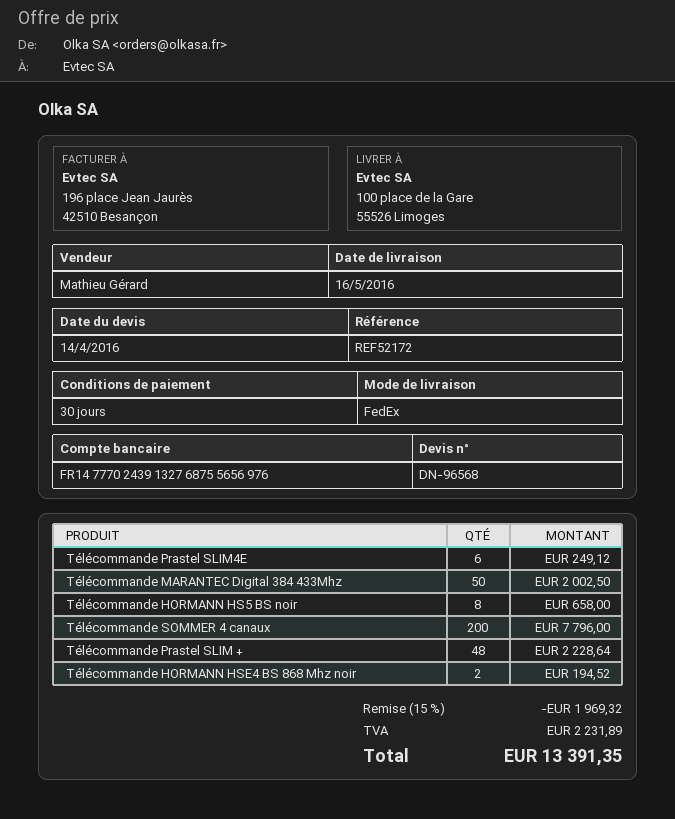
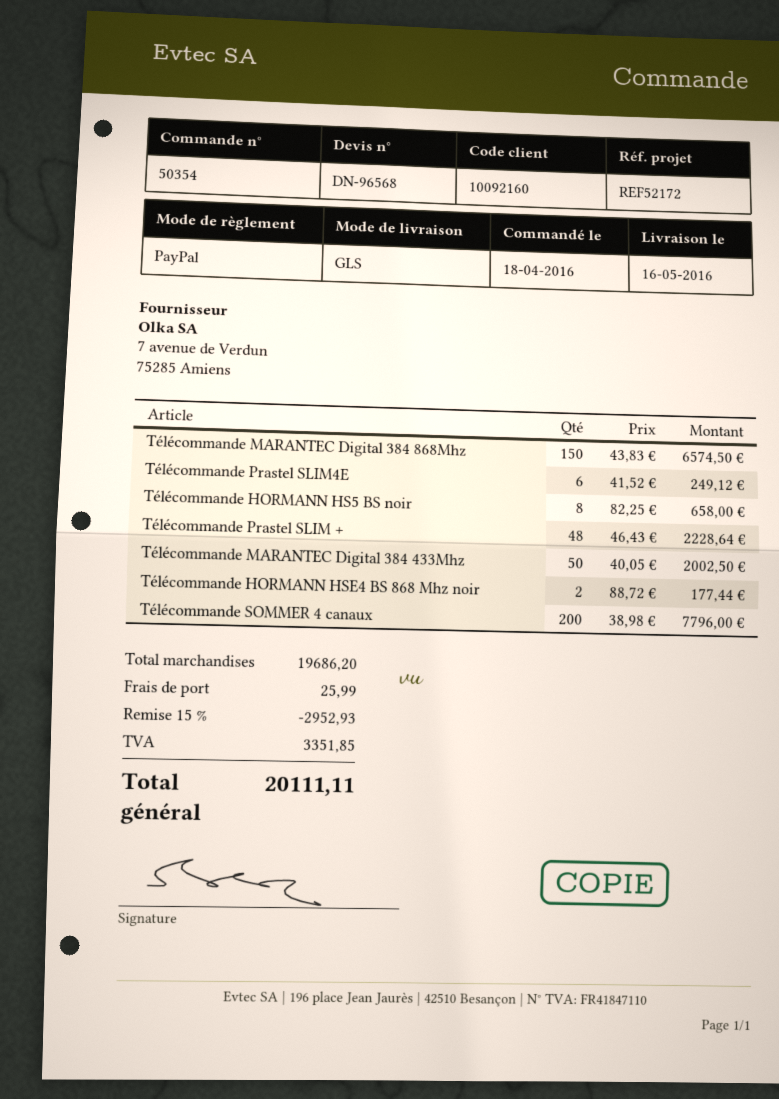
shipping method: FedEx -> GLS
Télécommande HORMANN HSE4 BS 868 Mhz noir: 2 for 194.52 -> 2 for 177.44
Télécommande MARANTEC Digital 384 868Mhz: none -> 150 for 6574.50
discount: 15% = 1969.32 -> 15% = 2952.93
shipping: none -> 25.99
tax: 2231.89 -> 3351.85
total: 13391.35 -> 20111.11

